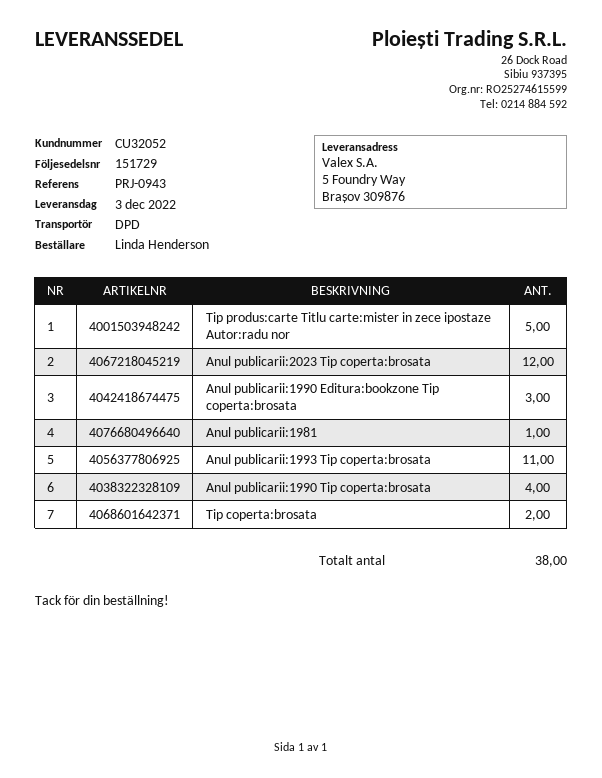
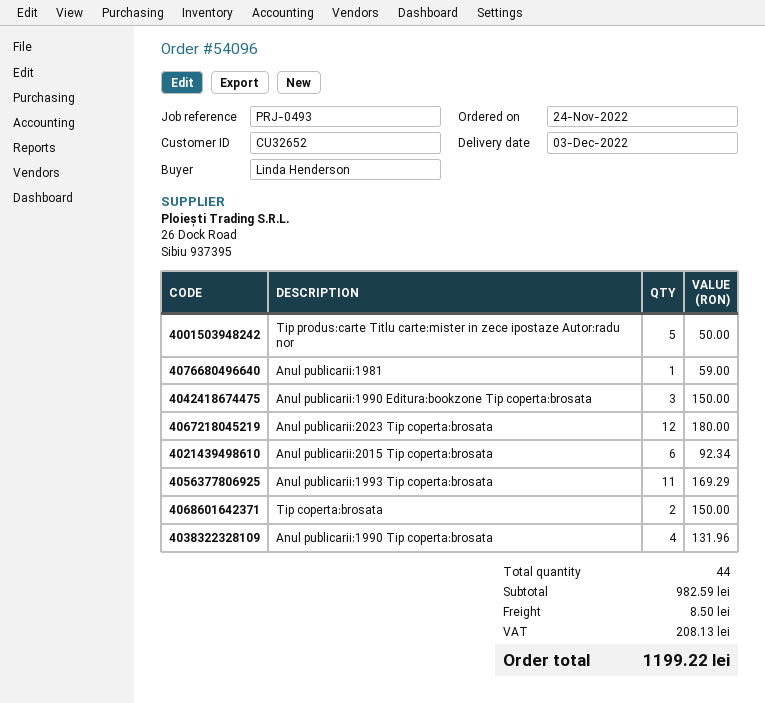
customer number: CU32052 -> CU32652
reference: PRJ-0943 -> PRJ-0493
Anul publicarii:2015 Tip coperta:brosata: none -> 6
total quantity: 38 -> 44

